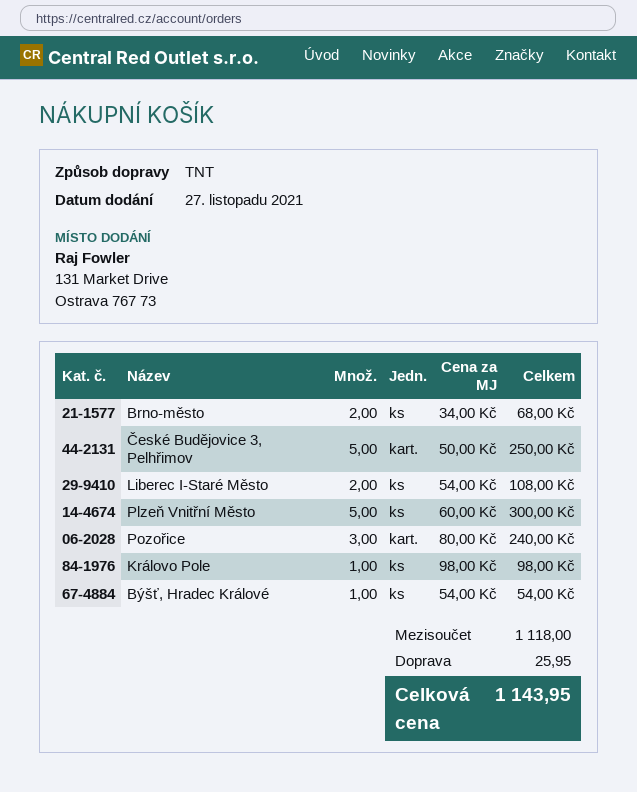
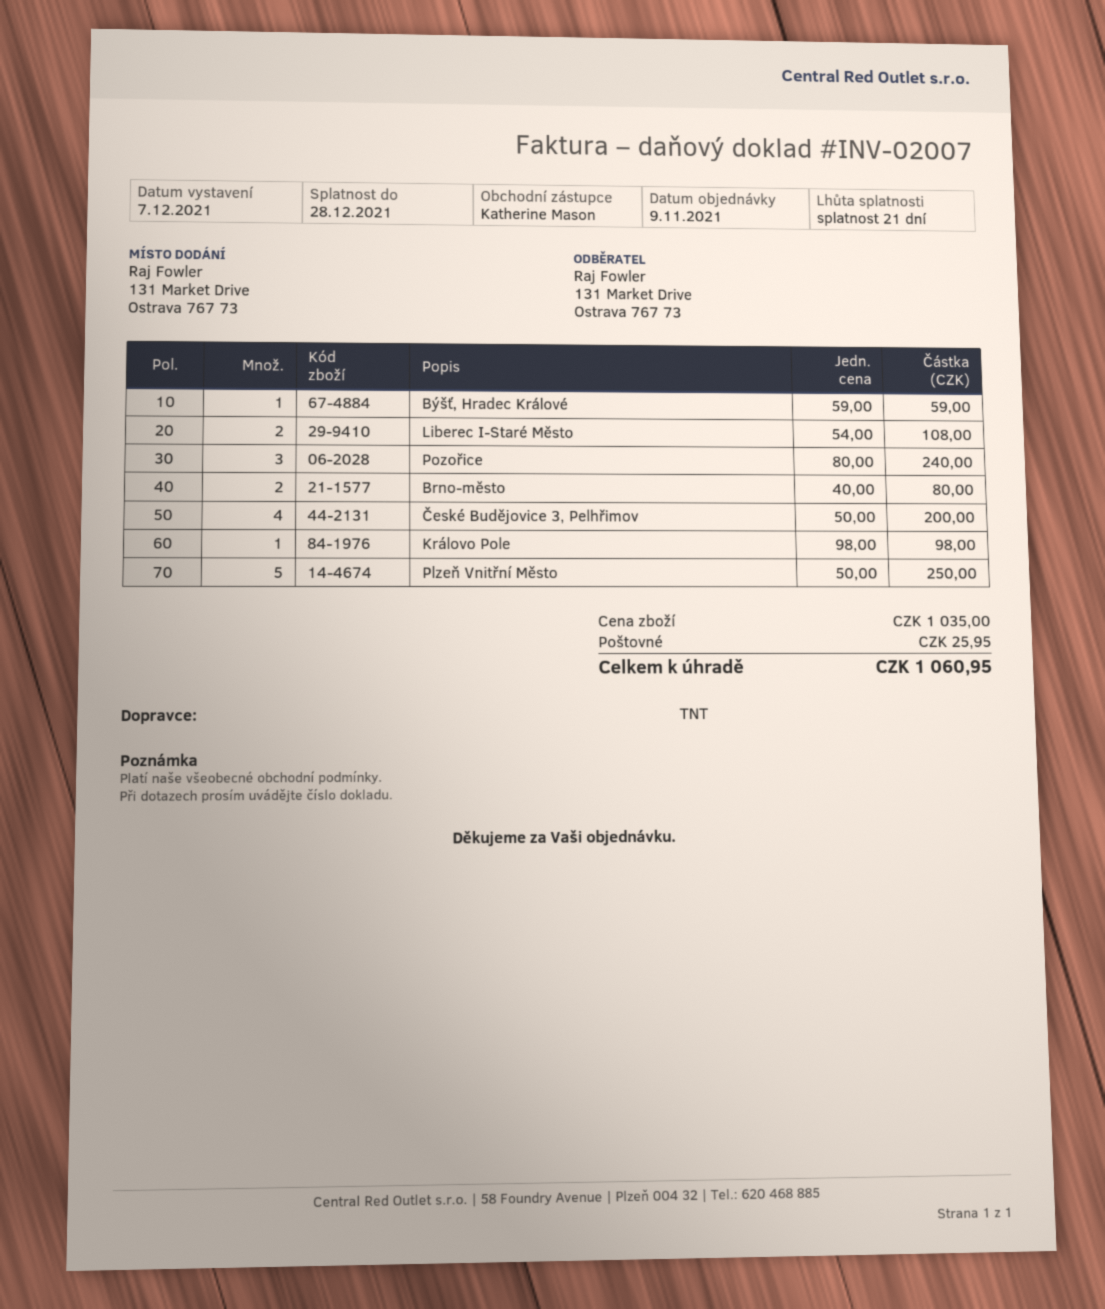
Brno-město: 2 x 34.00 = 68.00 -> 2 x 40.00 = 80.00
České Budějovice 3, Pelhřimov: 5 x 50.00 = 250.00 -> 4 x 50.00 = 200.00
Plzeň Vnitřní Město: 5 x 60.00 = 300.00 -> 5 x 50.00 = 250.00
Býšť, Hradec Králové: 1 x 54.00 = 54.00 -> 1 x 59.00 = 59.00
subtotal: 1118.00 -> 1035.00
total: 1143.95 -> 1060.95

